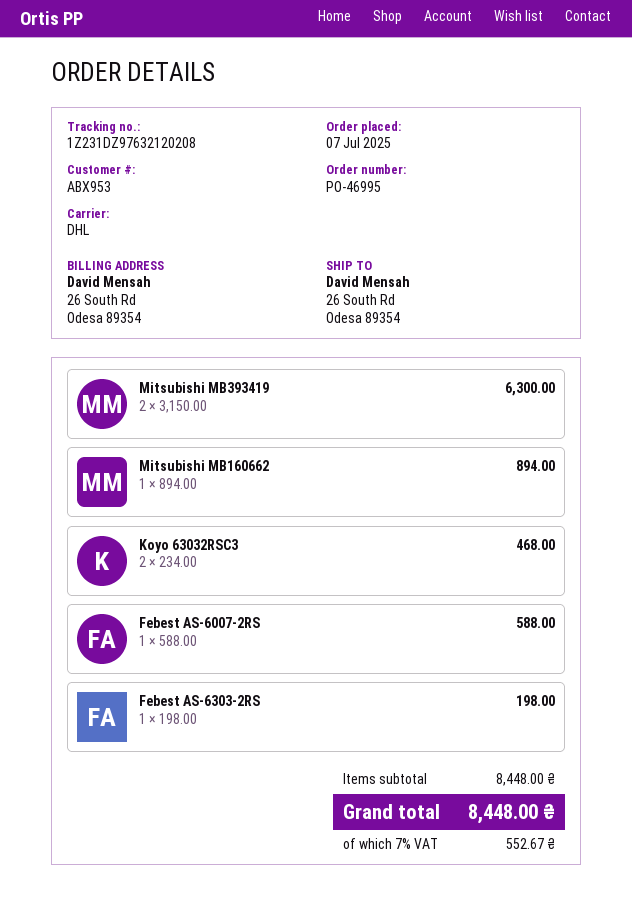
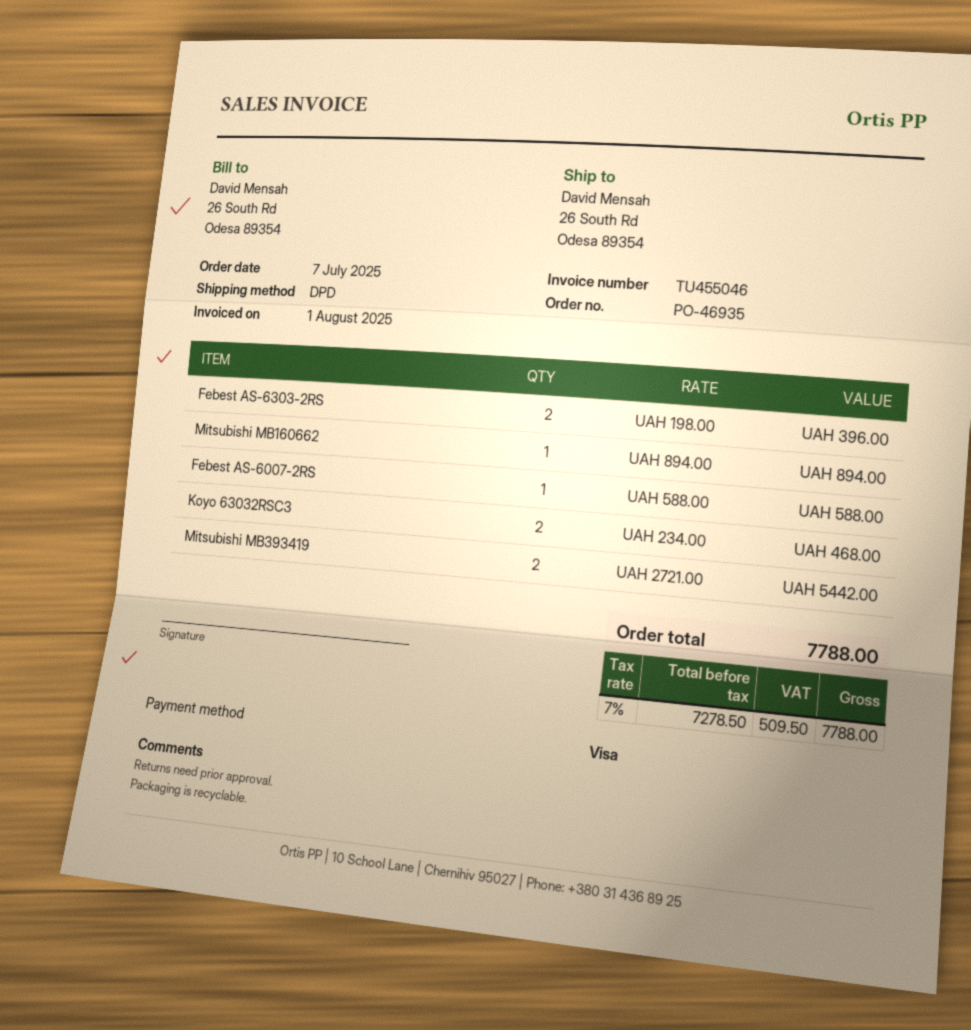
order number: PO-46995 -> PO-46935
shipping method: DHL -> DPD
Mitsubishi MB393419: 2 x 3150.00 = 6300.00 -> 2 x 2721.00 = 5442.00
Febest AS-6303-2RS: 1 x 198.00 = 198.00 -> 2 x 198.00 = 396.00
tax: 7% = 552.67 -> 7% = 509.50
total: 8448.00 -> 7788.00

